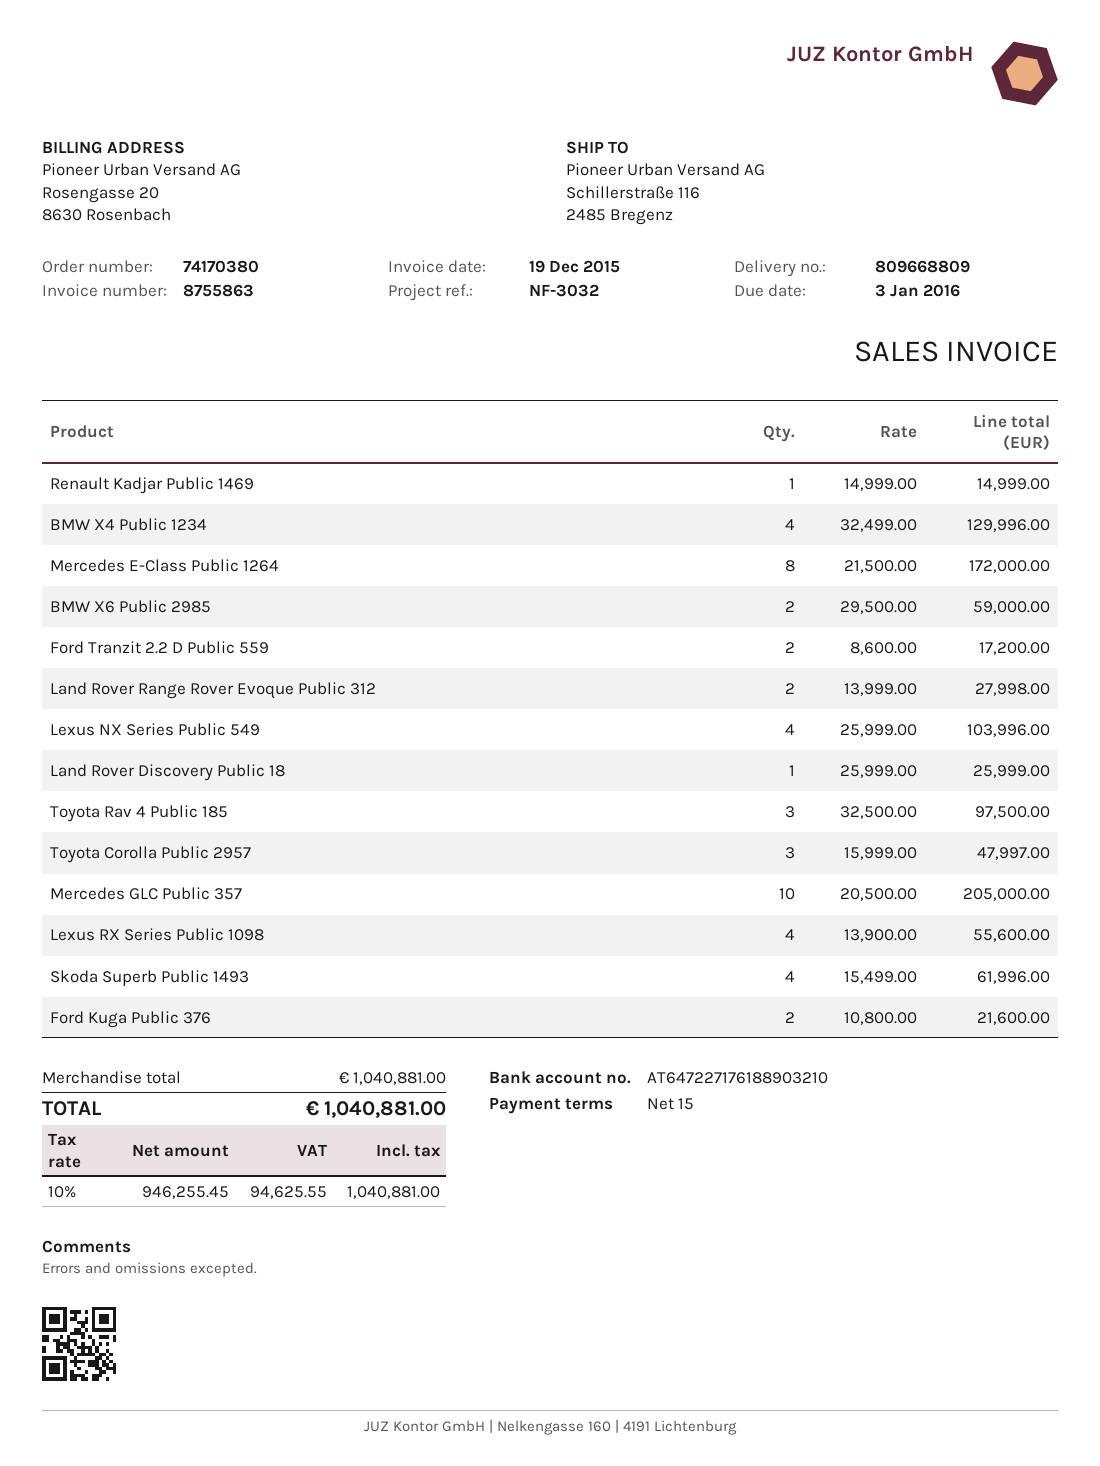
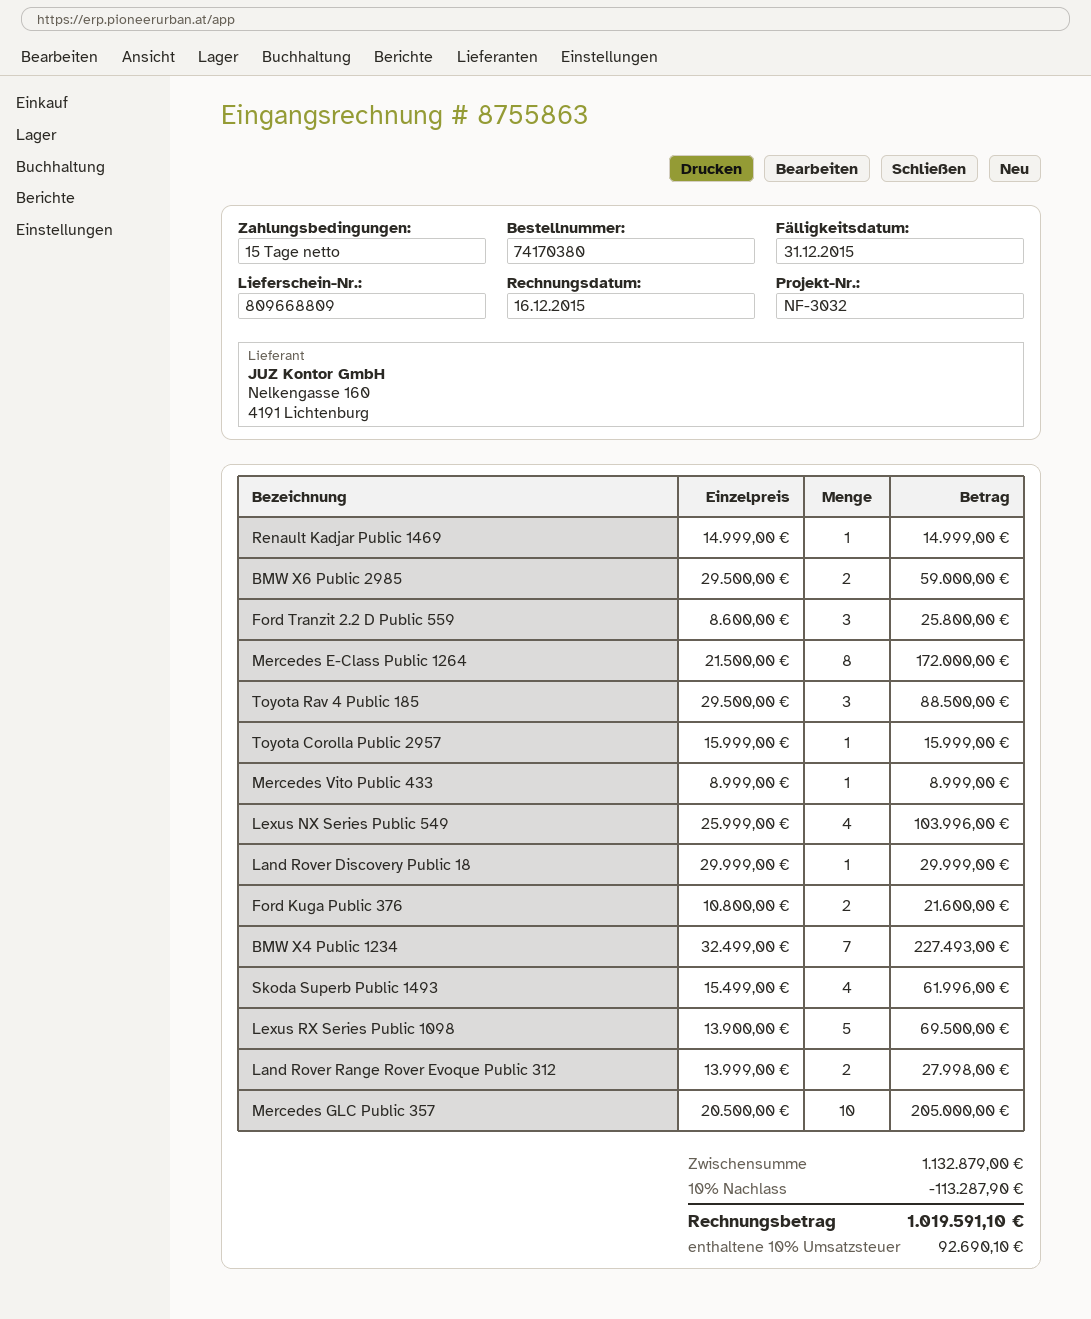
invoice date: 2015-12-19 -> 2015-12-16
due date: 2016-01-03 -> 2015-12-31
BMW X4 Public 1234: 4 x 32499.00 = 129996.00 -> 7 x 32499.00 = 227493.00
Ford Tranzit 2.2 D Public 559: 2 x 8600.00 = 17200.00 -> 3 x 8600.00 = 25800.00
Land Rover Discovery Public 18: 1 x 25999.00 = 25999.00 -> 1 x 29999.00 = 29999.00
Toyota Rav 4 Public 185: 3 x 32500.00 = 97500.00 -> 3 x 29500.00 = 88500.00
Toyota Corolla Public 2957: 3 x 15999.00 = 47997.00 -> 1 x 15999.00 = 15999.00
Lexus RX Series Public 1098: 4 x 13900.00 = 55600.00 -> 5 x 13900.00 = 69500.00
Mercedes Vito Public 433: none -> 1 x 8999.00 = 8999.00
subtotal: 1040881.00 -> 1132879.00
discount: none -> 10% = 113287.90
tax: 10% = 94625.55 -> 10% = 92690.10
total: 1040881.00 -> 1019591.10

